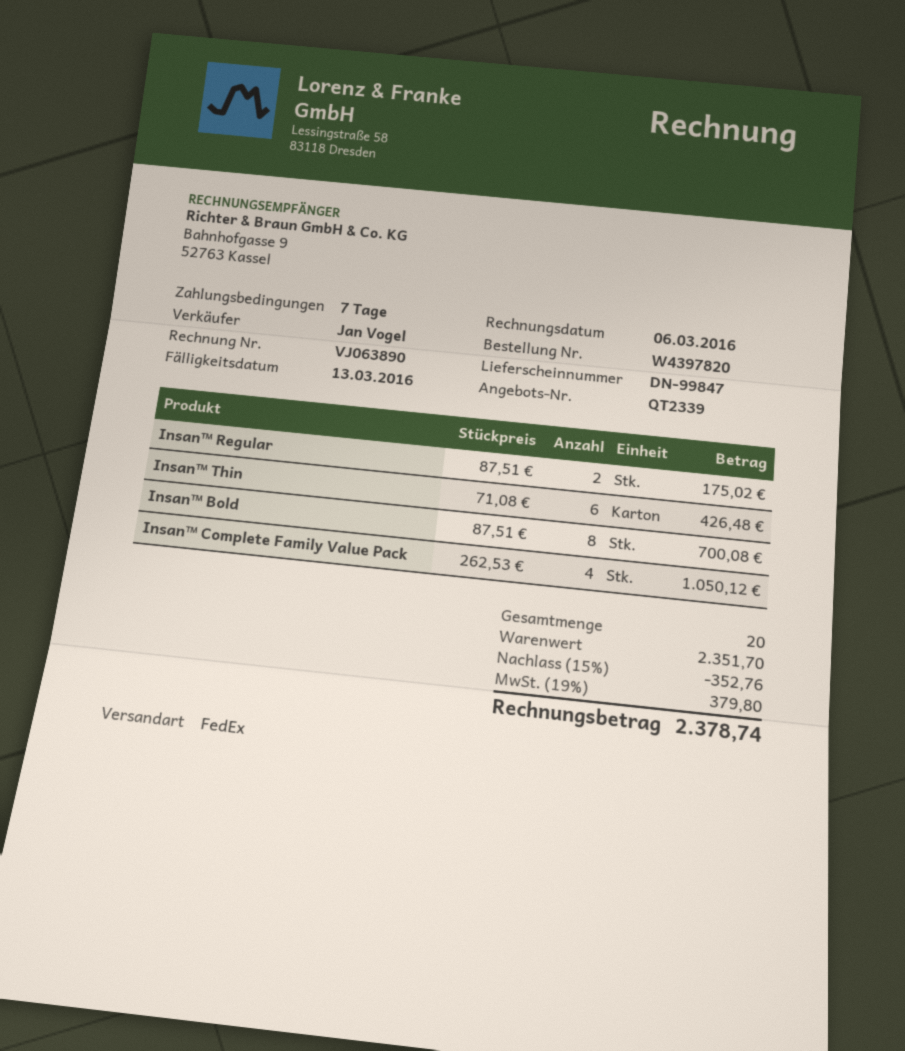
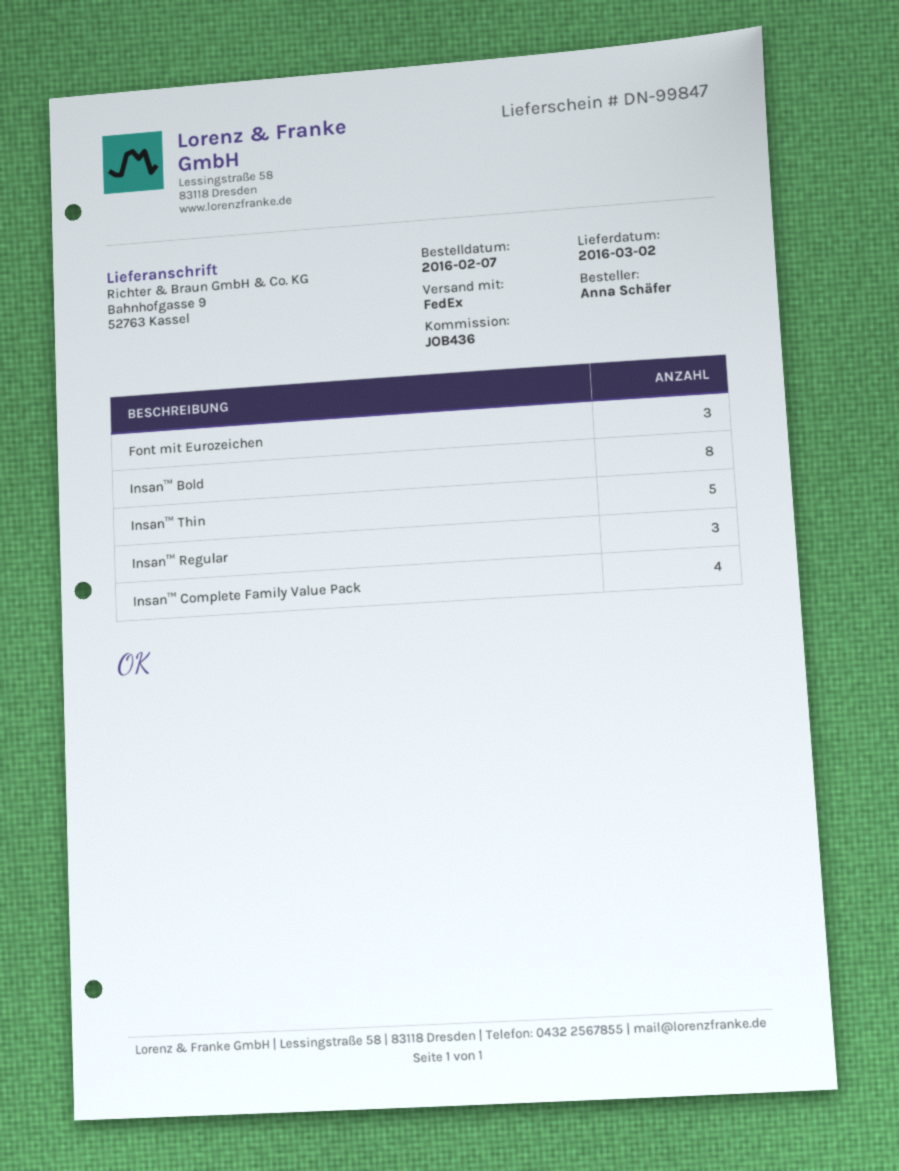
Insan™ Regular: 2 -> 3
Insan™ Thin: 6 -> 5
Font mit Eurozeichen: none -> 3

